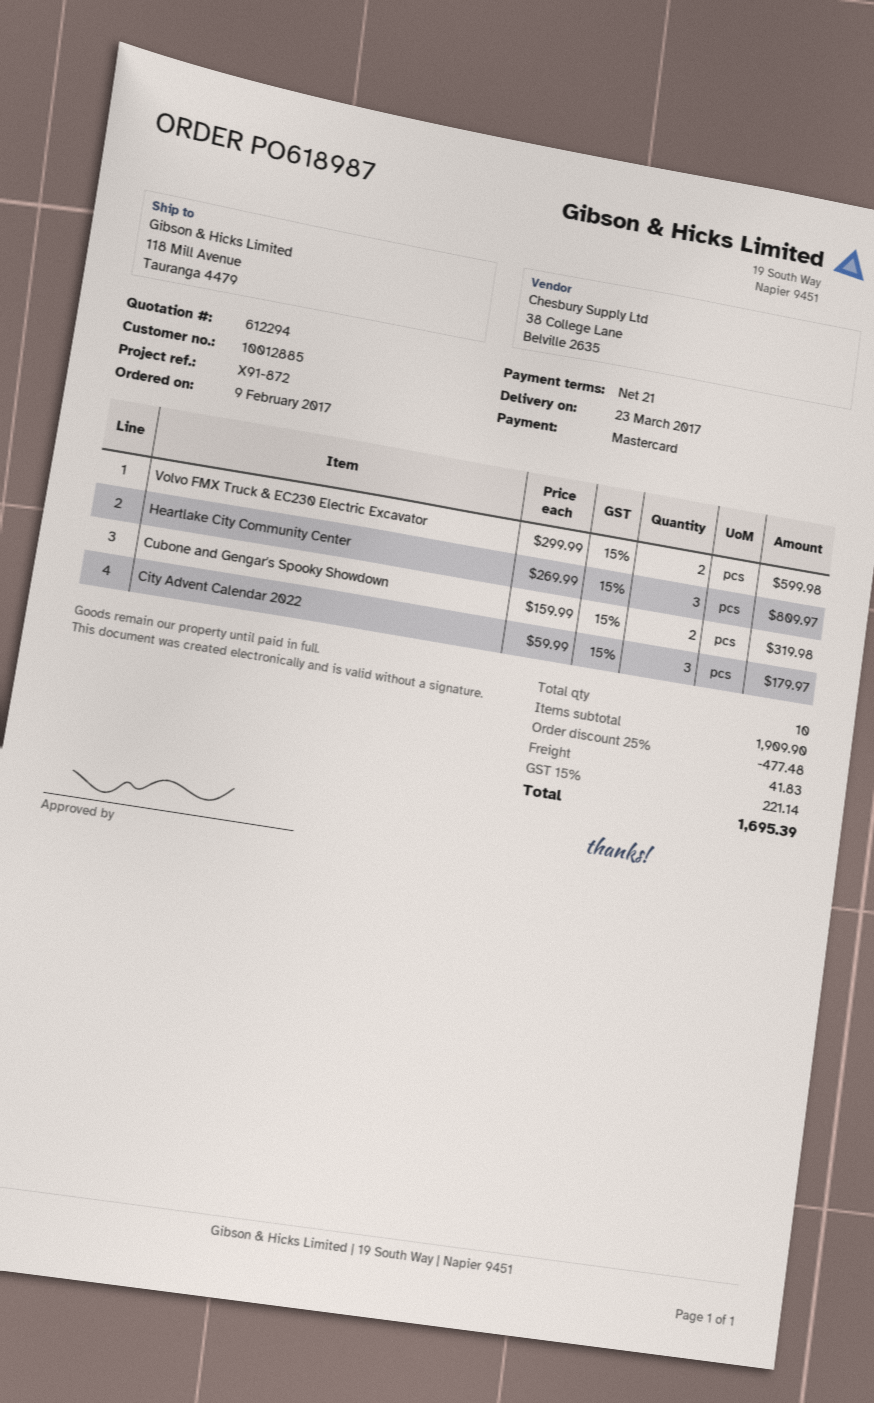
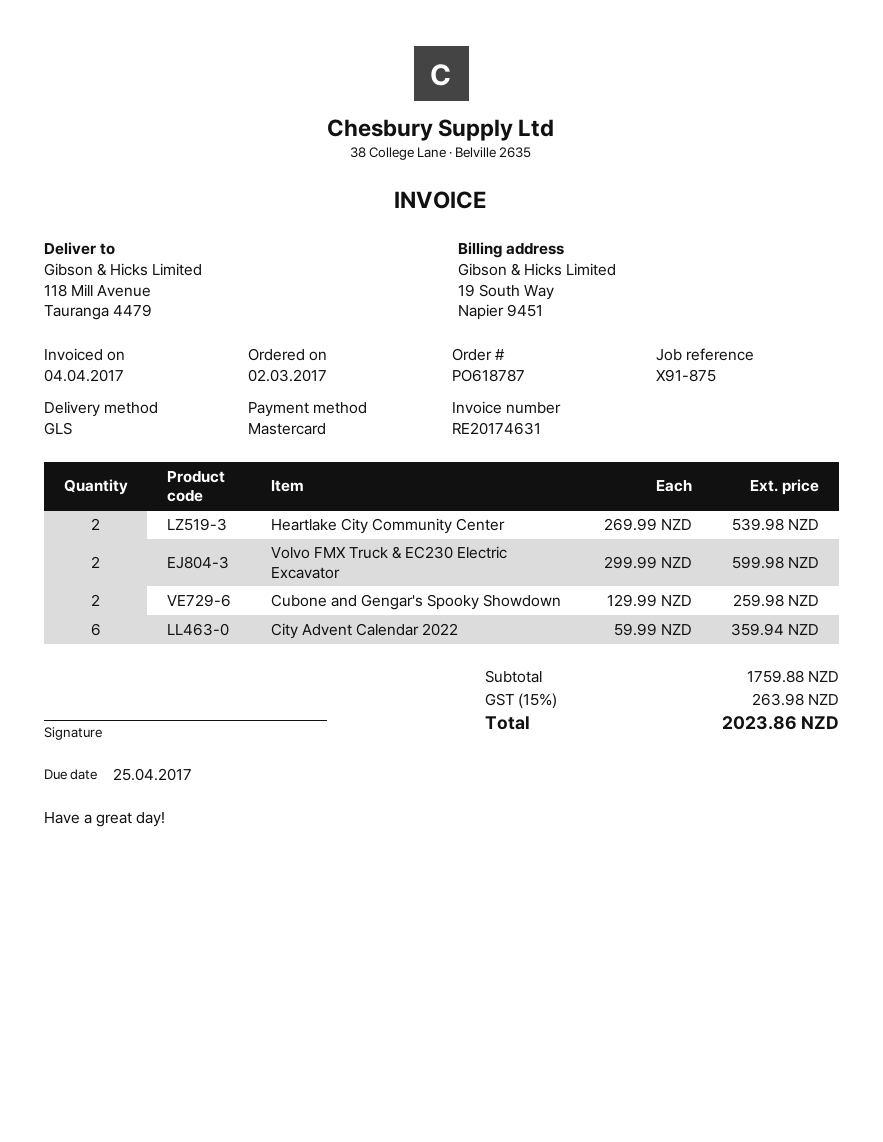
order number: PO618987 -> PO618787
order date: 2017-02-09 -> 2017-03-02
reference: X91-872 -> X91-875
Heartlake City Community Center: 3 x 269.99 = 809.97 -> 2 x 269.99 = 539.98
Cubone and Gengar's Spooky Showdown: 2 x 159.99 = 319.98 -> 2 x 129.99 = 259.98
City Advent Calendar 2022: 3 x 59.99 = 179.97 -> 6 x 59.99 = 359.94
subtotal: 1909.90 -> 1759.88
discount: 25% = 477.48 -> none
shipping: 41.83 -> none
tax: 15% = 221.14 -> 15% = 263.98
total: 1695.39 -> 2023.86

